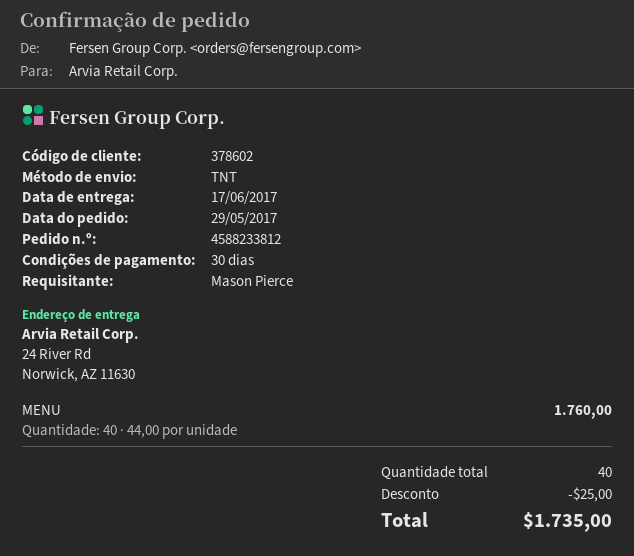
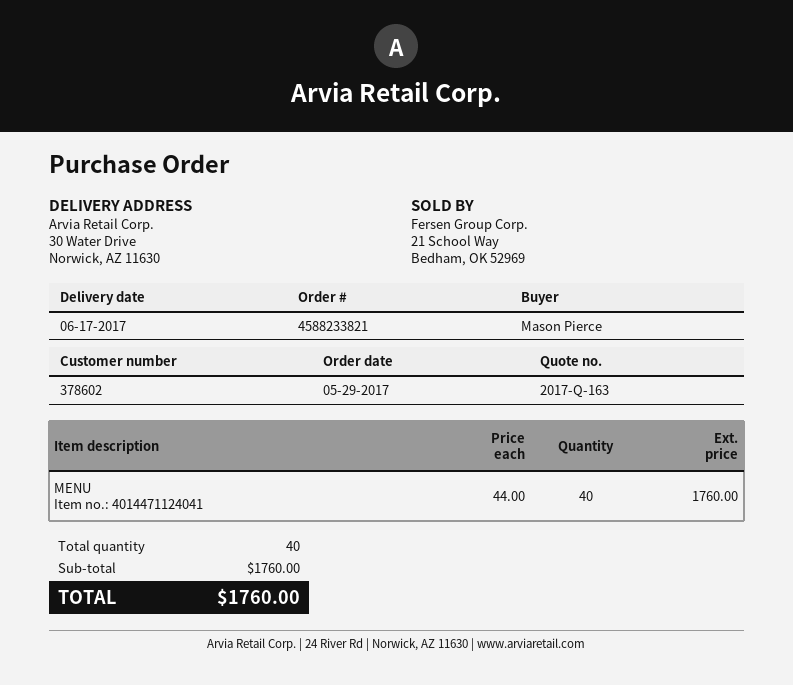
order number: 4588233812 -> 4588233821
ship to: 24 River Rd, Norwick, AZ 11630 -> 30 Water Drive, Norwick, AZ 11630
discount: 25.00 -> none
total: 1735.00 -> 1760.00

